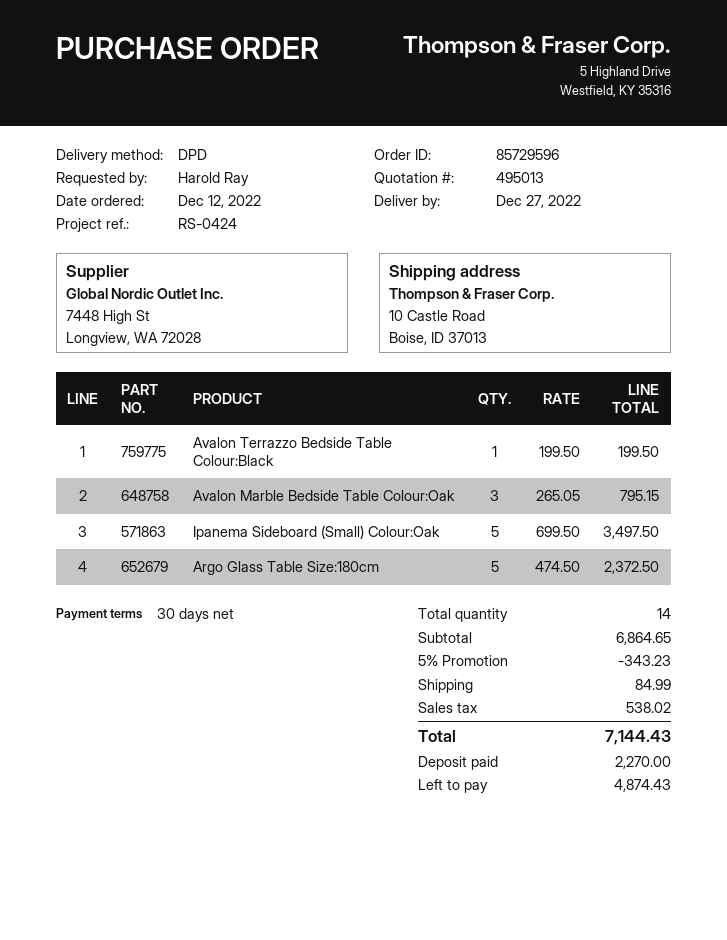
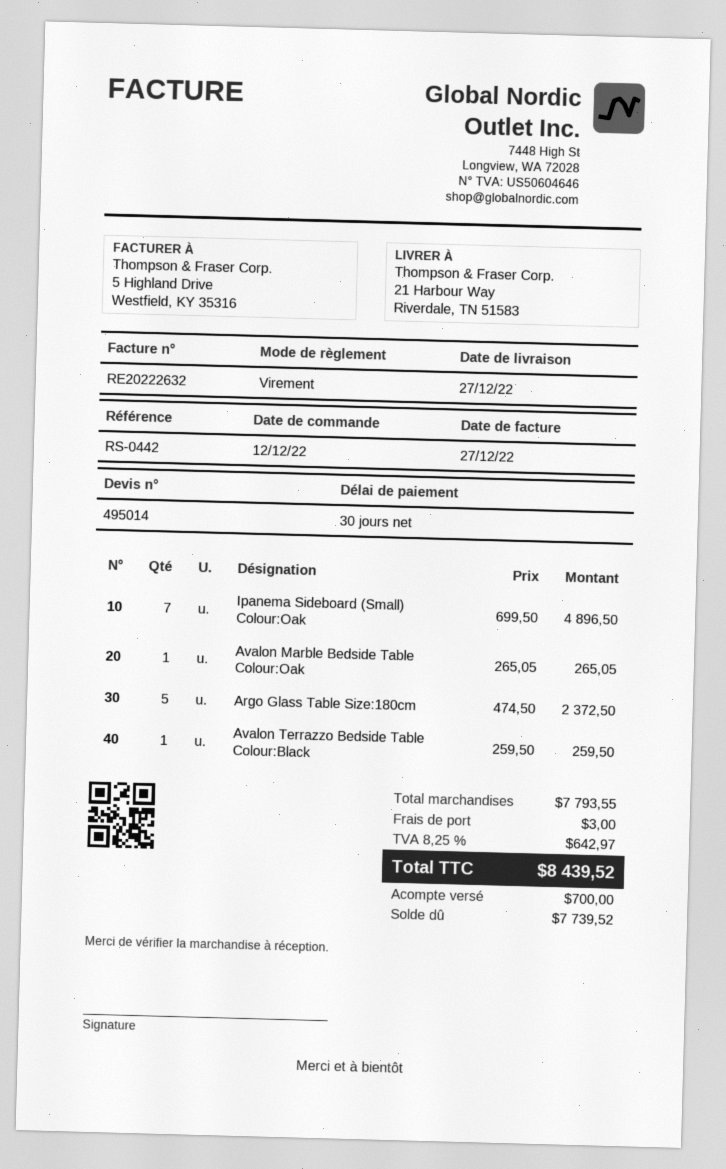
quote number: 495013 -> 495014
reference: RS-0424 -> RS-0442
ship to: 10 Castle Road, Boise, ID 37013 -> 21 Harbour Way, Riverdale, TN 51583
Avalon Terrazzo Bedside Table Colour:Black: 1 x 199.50 = 199.50 -> 1 x 259.50 = 259.50
Avalon Marble Bedside Table Colour:Oak: 3 x 265.05 = 795.15 -> 1 x 265.05 = 265.05
Ipanema Sideboard (Small) Colour:Oak: 5 x 699.50 = 3497.50 -> 7 x 699.50 = 4896.50
subtotal: 6864.65 -> 7793.55
discount: 5% = 343.23 -> none
shipping: 84.99 -> 3.00
tax: 538.02 -> 642.97
total: 7144.43 -> 8439.52
deposit: 2270.00 -> 700.00
balance: 4874.43 -> 7739.52

